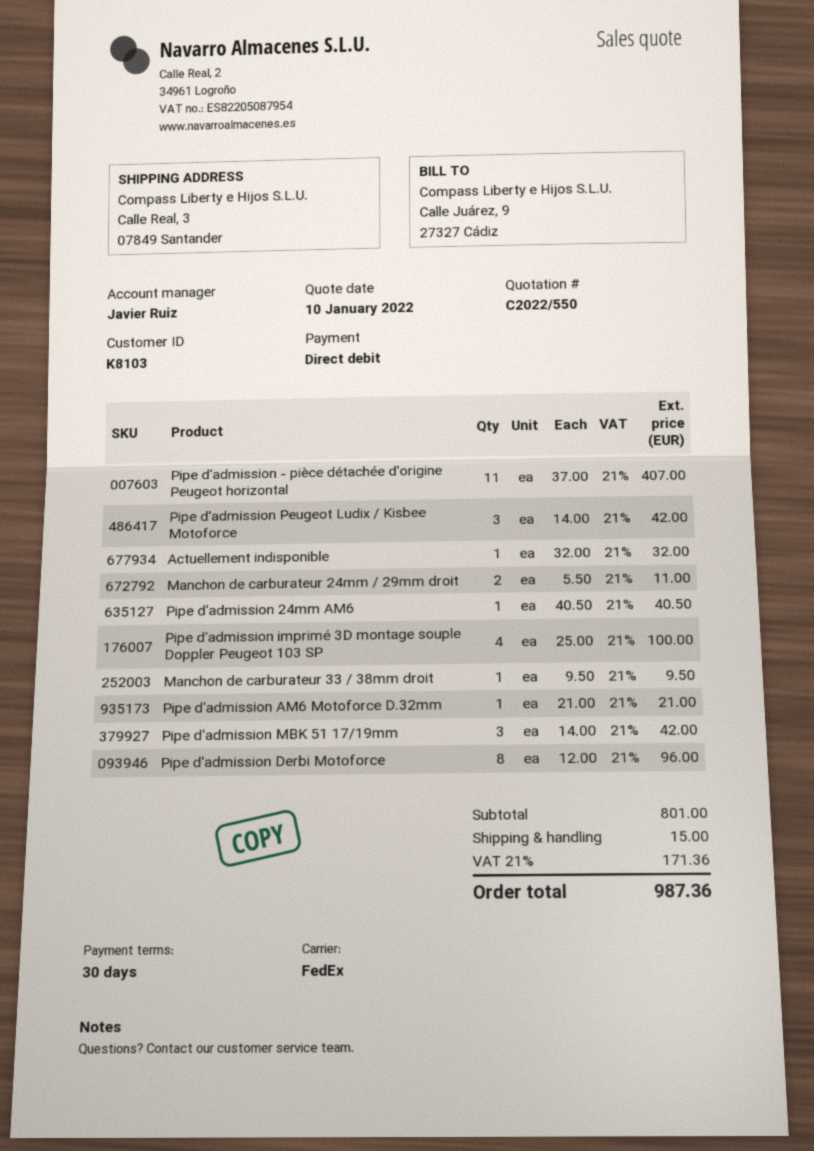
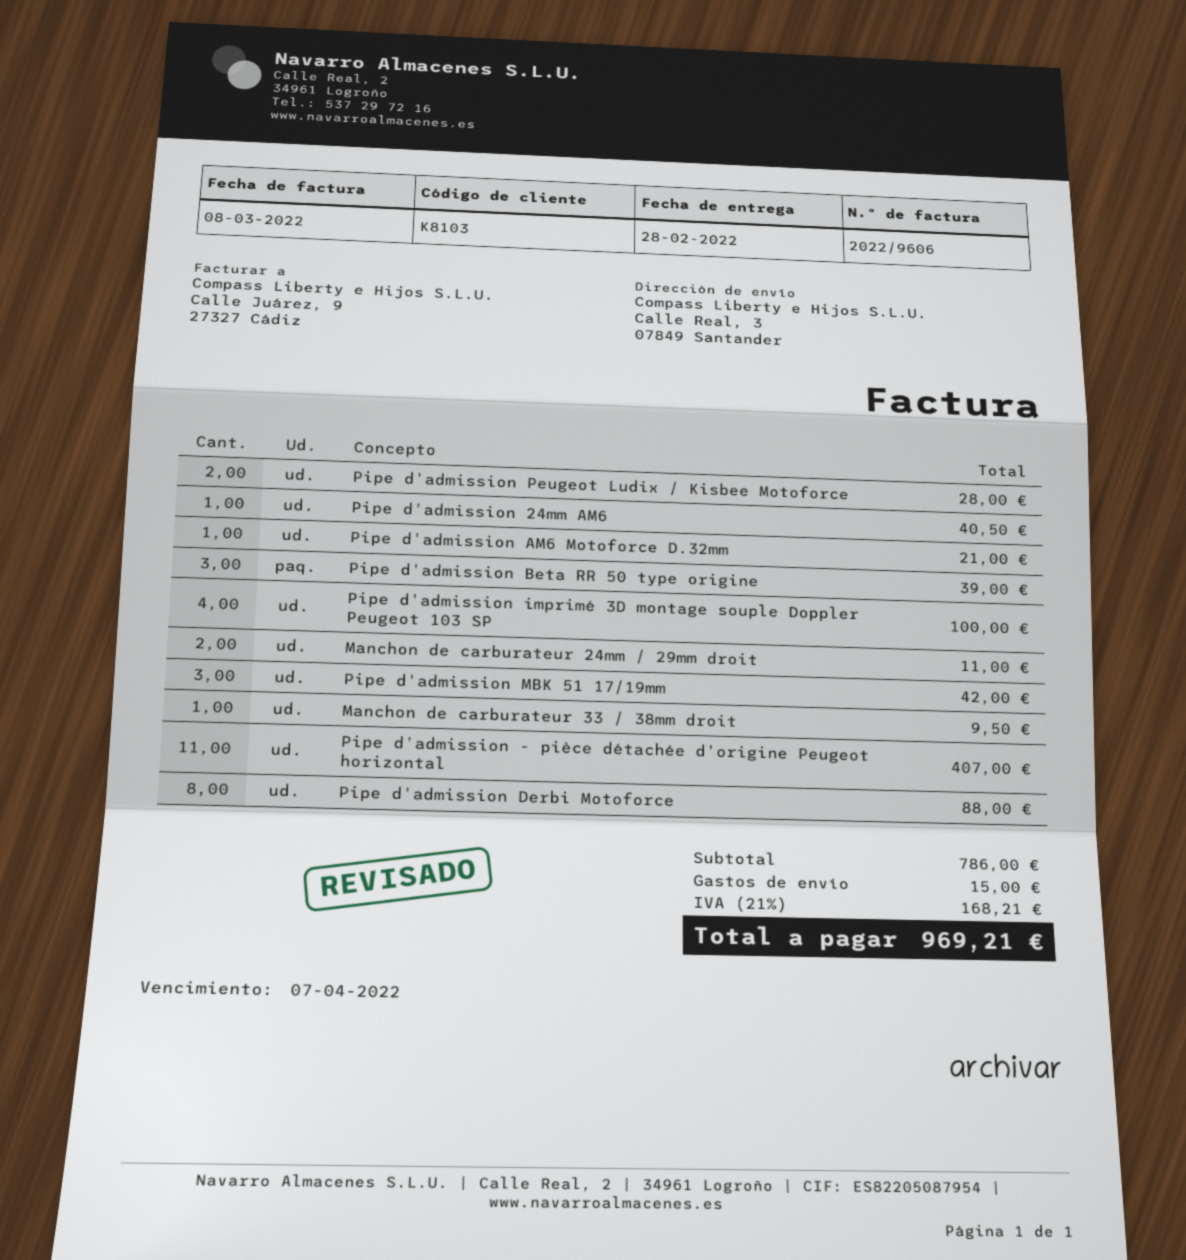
Pipe d'admission Peugeot Ludix / Kisbee Motoforce: 3 for 42.00 -> 2 for 28.00
Actuellement indisponible: 1 for 32.00 -> none
Pipe d'admission Derbi Motoforce: 8 for 96.00 -> 8 for 88.00
Pipe d'admission Beta RR 50 type origine: none -> 3 for 39.00
subtotal: 801.00 -> 786.00
tax: 21% = 171.36 -> 21% = 168.21
total: 987.36 -> 969.21

